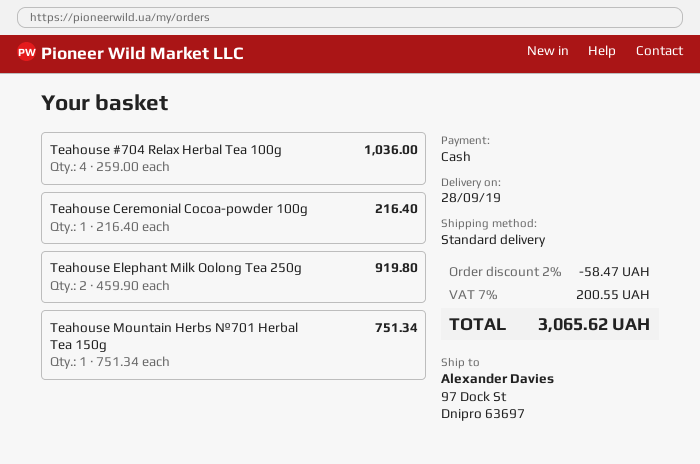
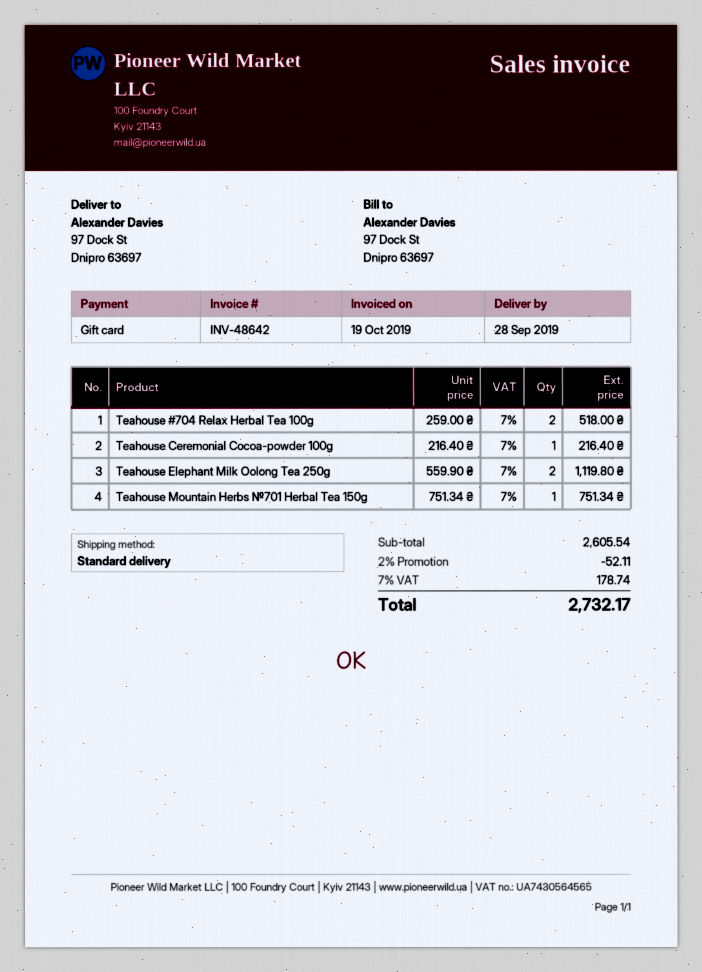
payment method: cash -> gift card
Teahouse #704 Relax Herbal Tea 100g: 4 x 259.00 = 1036.00 -> 2 x 259.00 = 518.00
Teahouse Elephant Milk Oolong Tea 250g: 2 x 459.90 = 919.80 -> 2 x 559.90 = 1119.80
discount: 2% = 58.47 -> 2% = 52.11
tax: 7% = 200.55 -> 7% = 178.74
total: 3065.62 -> 2732.17

